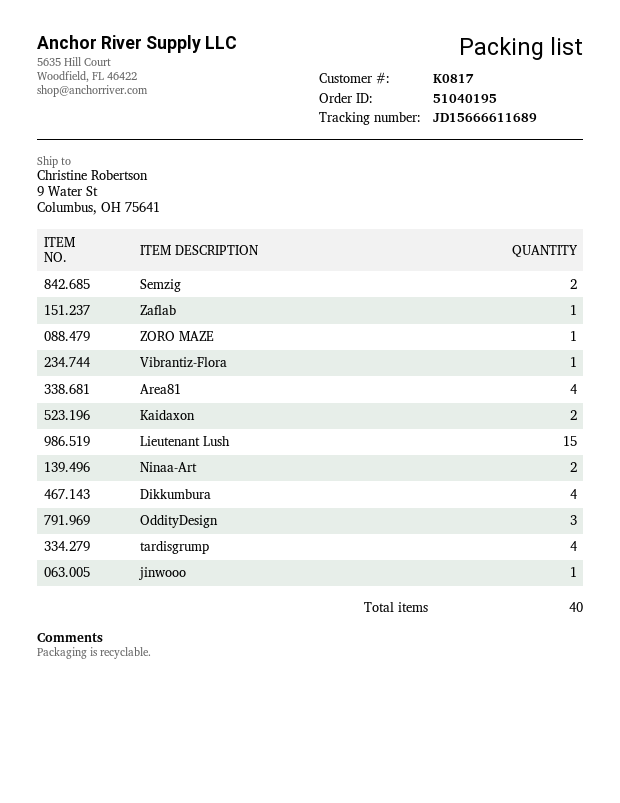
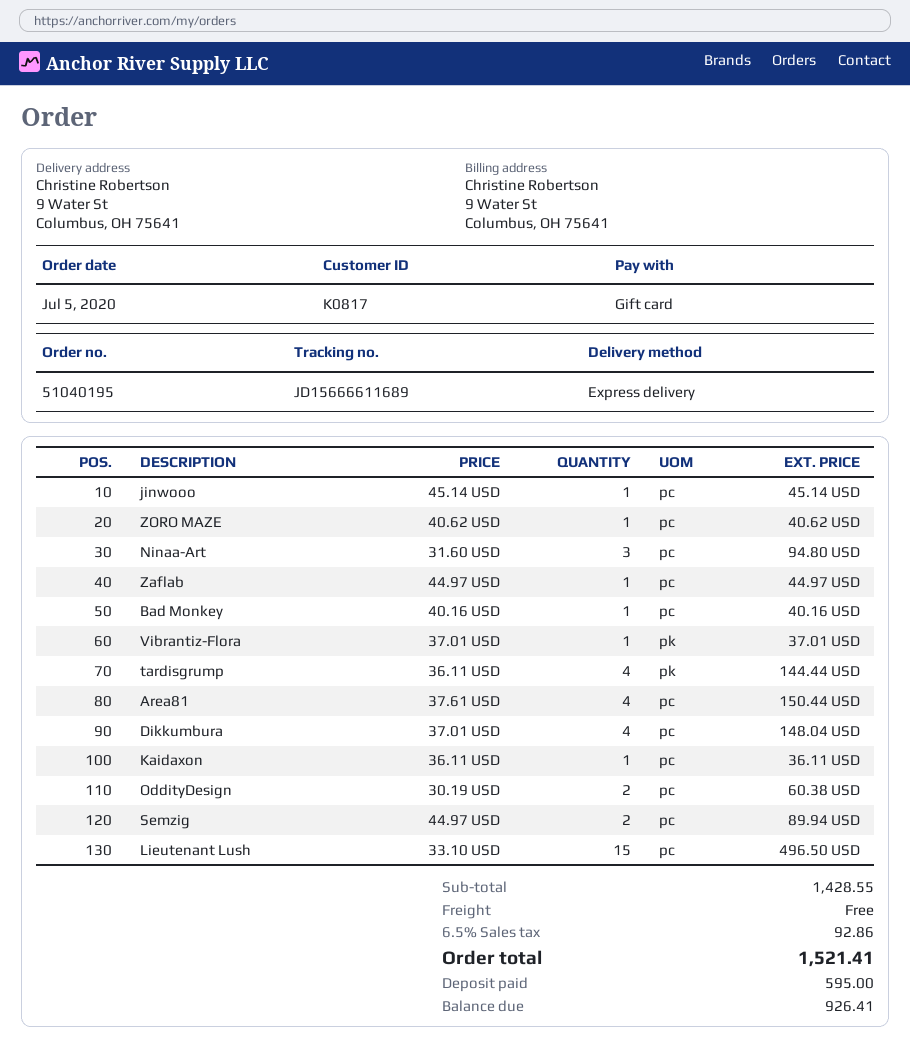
Kaidaxon: 2 -> 1
Ninaa-Art: 2 -> 3
OddityDesign: 3 -> 2
Bad Monkey: none -> 1

